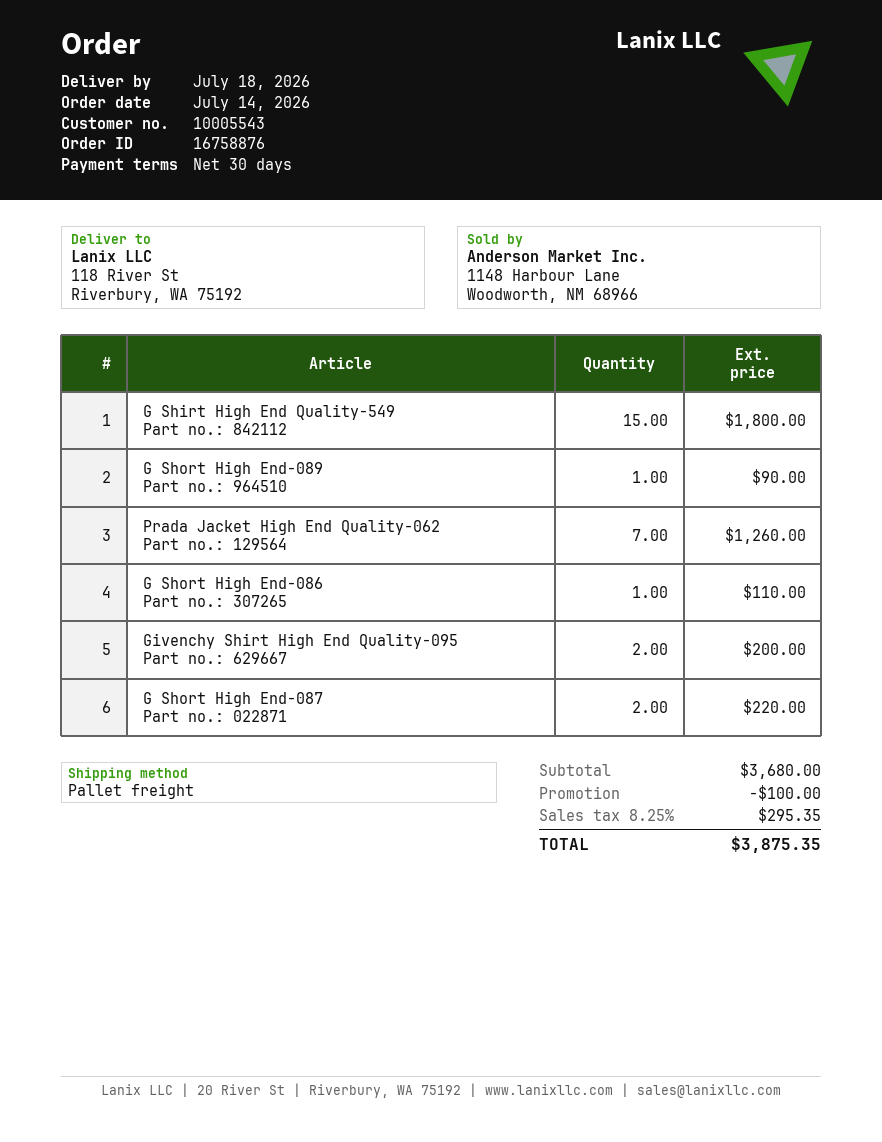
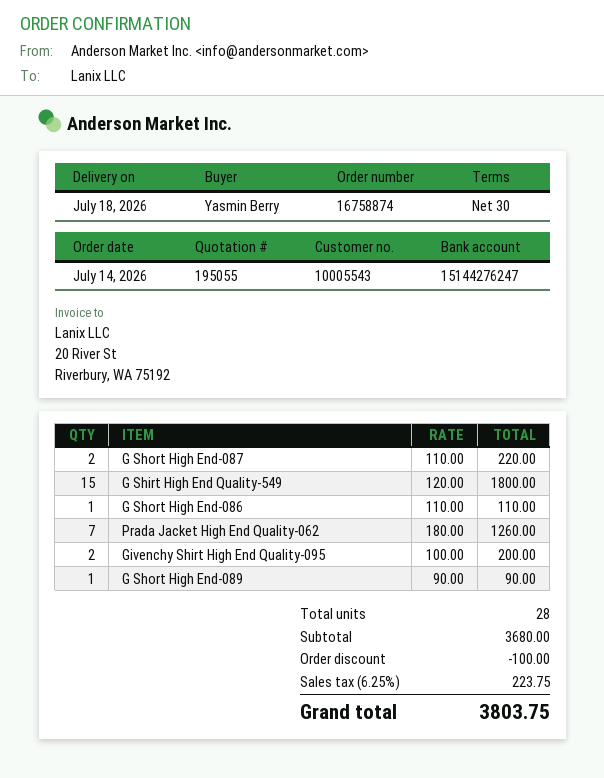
order number: 16758876 -> 16758874
tax: 8.25% = 295.35 -> 6.25% = 223.75
total: 3875.35 -> 3803.75

